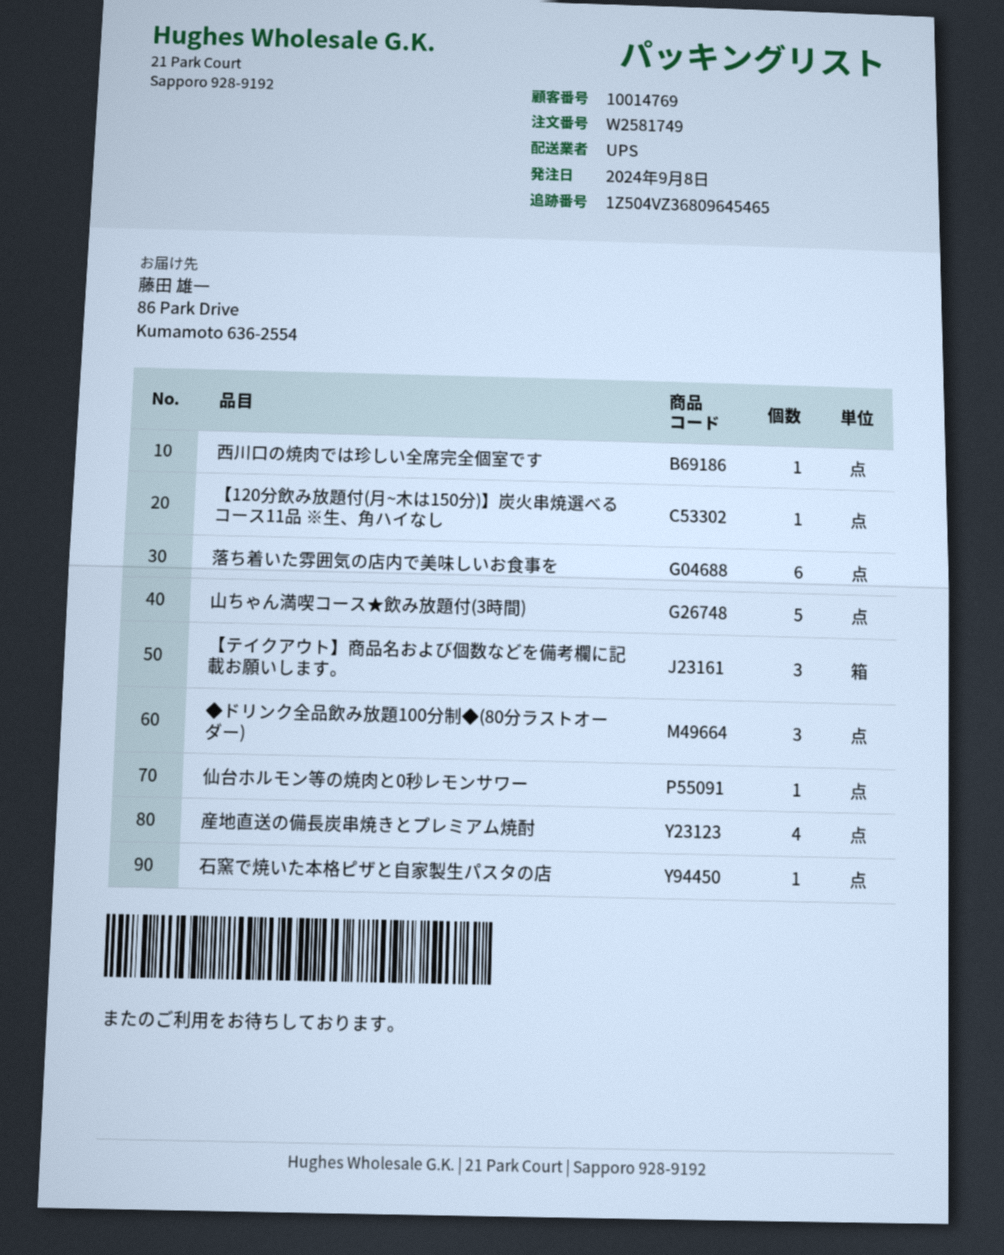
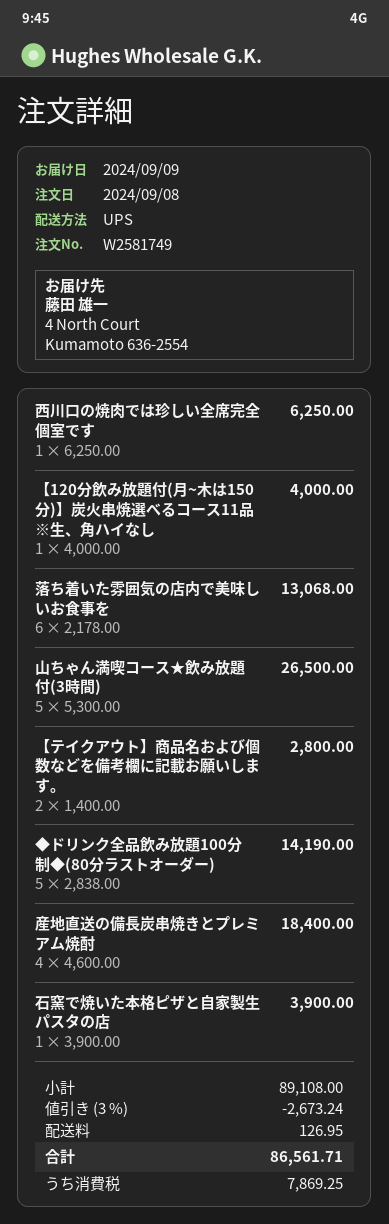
ship to: 86 Park Drive, Kumamoto 636-2554 -> 4 North Court, Kumamoto 636-2554
【テイクアウト】商品名および個数などを備考欄に記載お願いします。: 3 -> 2
◆ドリンク全品飲み放題100分制◆(80分ラストオーダー): 3 -> 5
仙台ホルモン等の焼肉と0秒レモンサワー: 1 -> none

